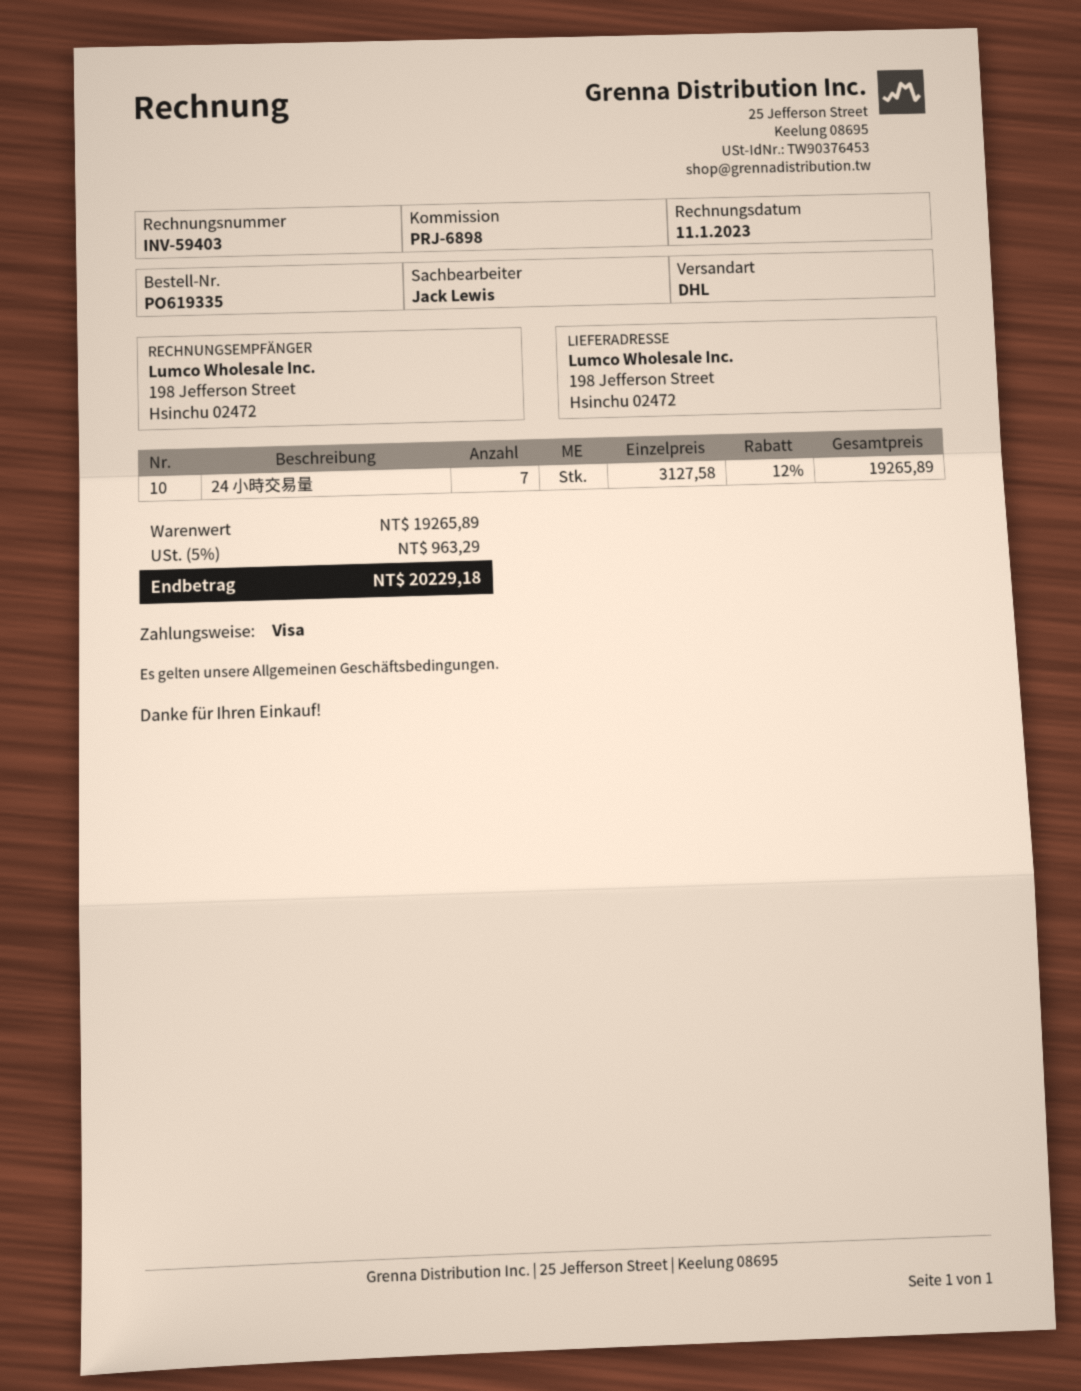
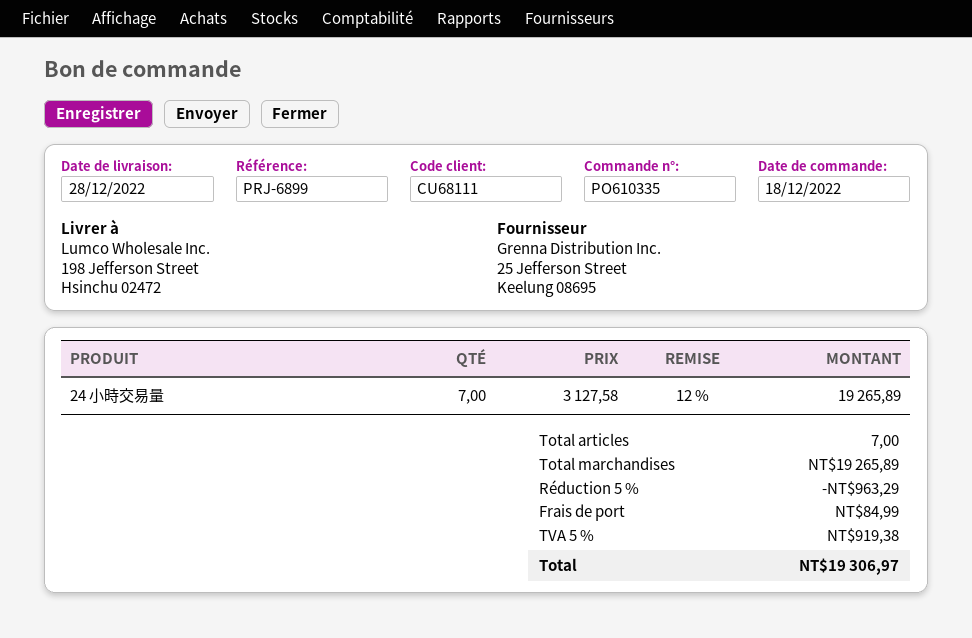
order number: PO619335 -> PO610335
reference: PRJ-6898 -> PRJ-6899
discount: none -> 5% = 963.29
shipping: none -> 84.99
tax: 5% = 963.29 -> 5% = 919.38
total: 20229.18 -> 19306.97

